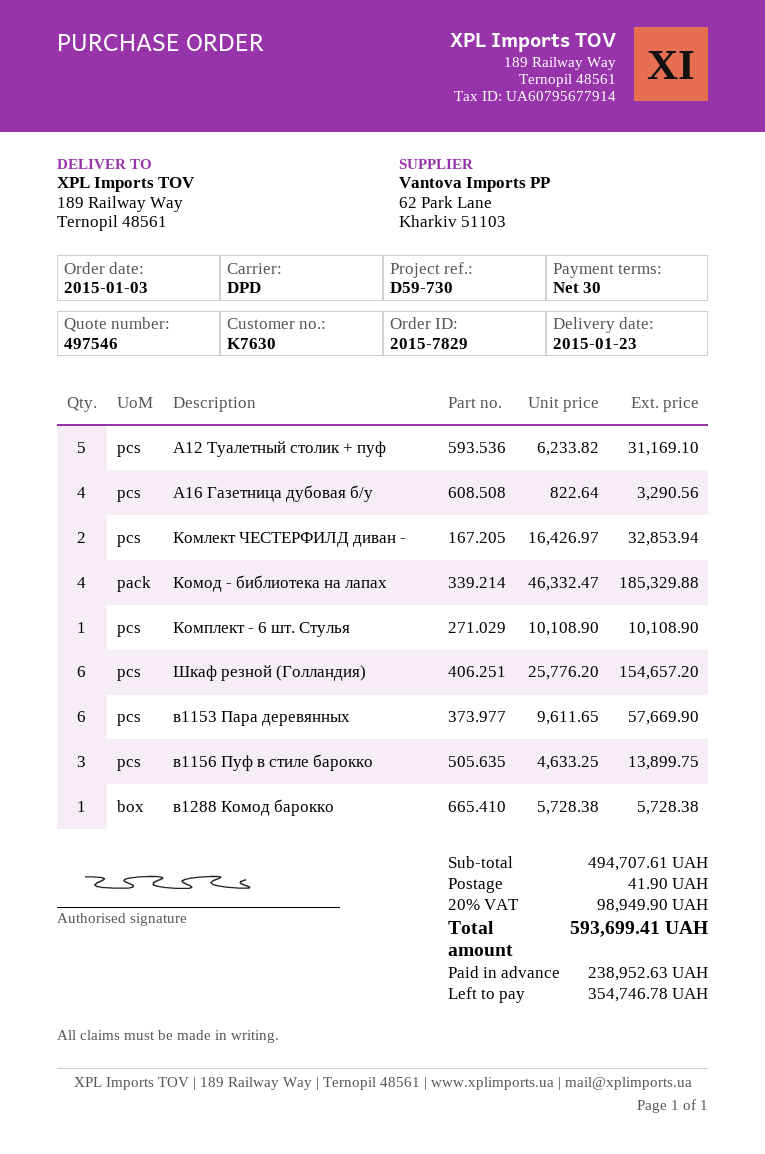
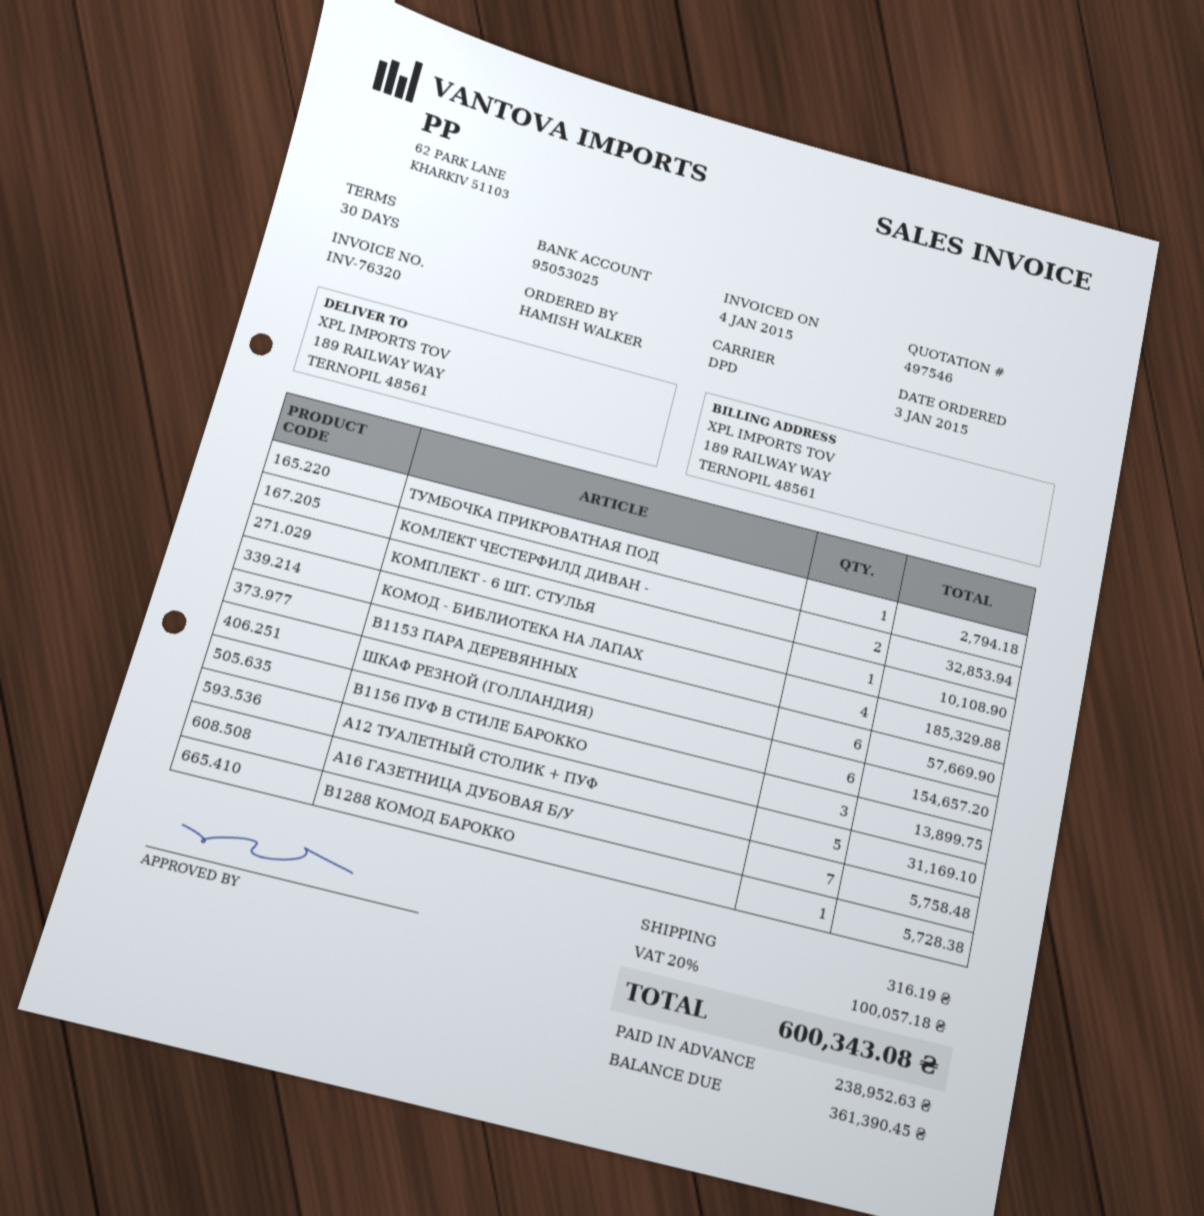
А16 Газетница дубовая б/у: 4 for 3290.56 -> 7 for 5758.48
ТУМБОЧКА ПРИКРОВАТНАЯ ПОД: none -> 1 for 2794.18
shipping: 41.90 -> 316.19
tax: 20% = 98949.90 -> 20% = 100057.18
total: 593699.41 -> 600343.08
balance: 354746.78 -> 361390.45

